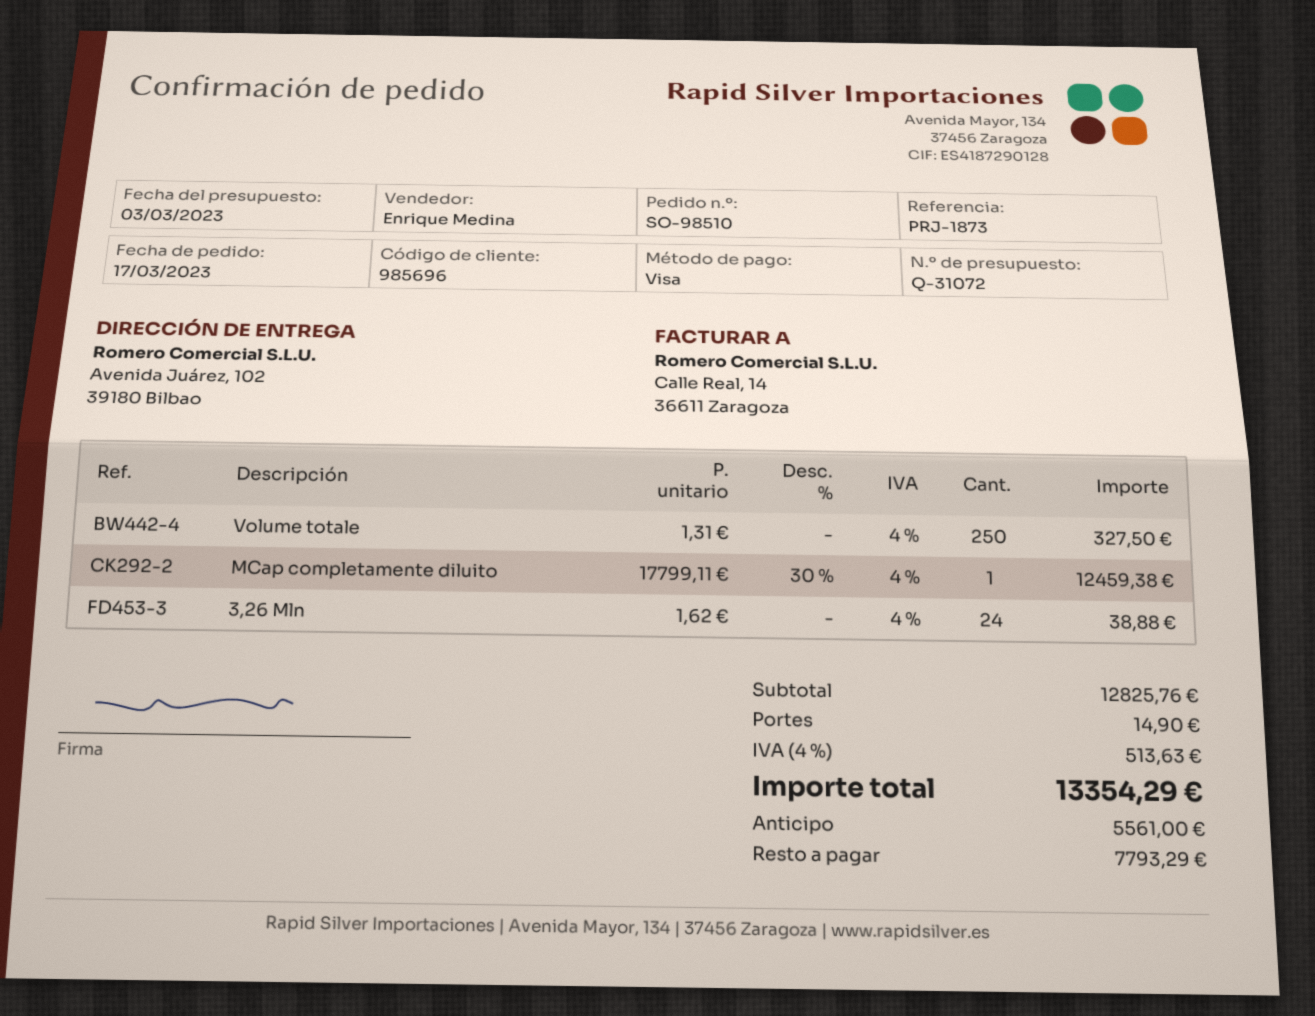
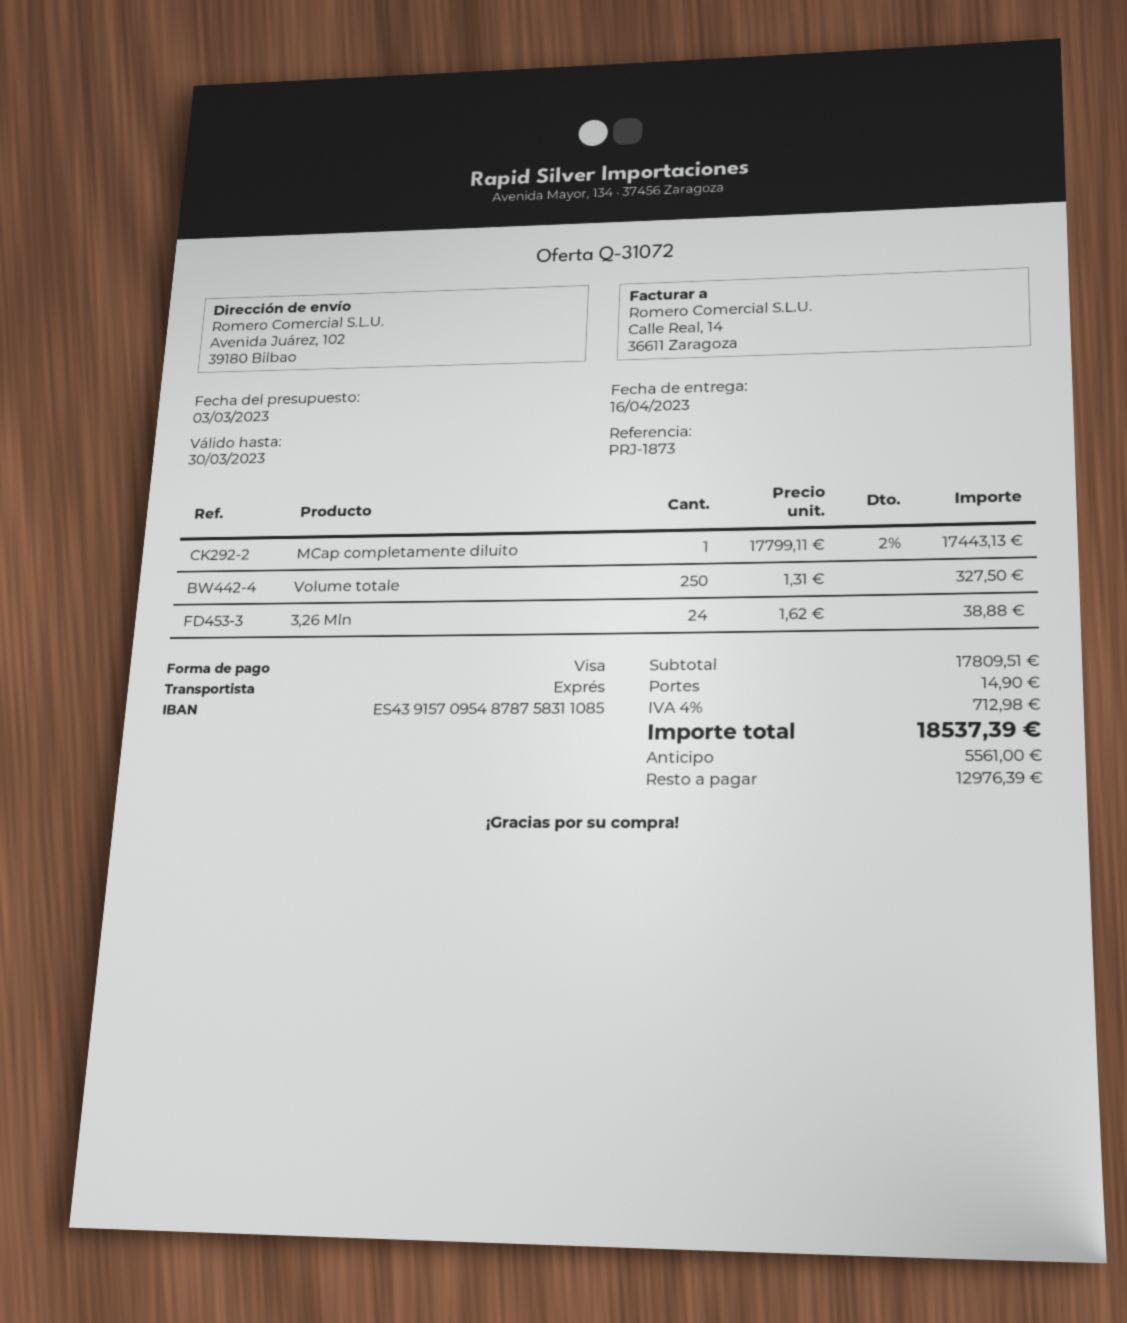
MCap completamente diluito: 1 x 17799.11 - 30% = 12459.38 -> 1 x 17799.11 - 2% = 17443.13
subtotal: 12825.76 -> 17809.51
tax: 4% = 513.63 -> 4% = 712.98
total: 13354.29 -> 18537.39
balance: 7793.29 -> 12976.39

